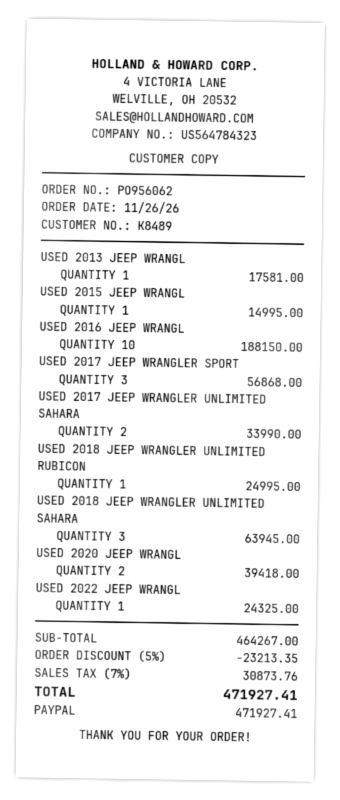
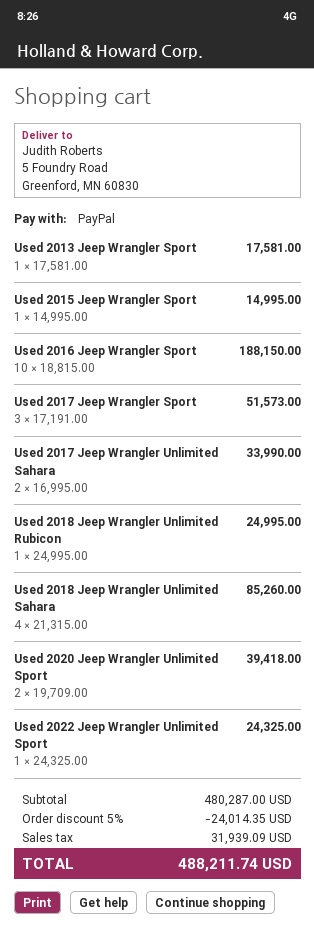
USED 2017 JEEP WRANGLER SPORT: 3 for 56868.00 -> 3 for 51573.00
USED 2018 JEEP WRANGLER UNLIMITED SAHARA: 3 for 63945.00 -> 4 for 85260.00
subtotal: 464267.00 -> 480287.00
discount: 5% = 23213.35 -> 5% = 24014.35
tax: 30873.76 -> 31939.09
total: 471927.41 -> 488211.74

